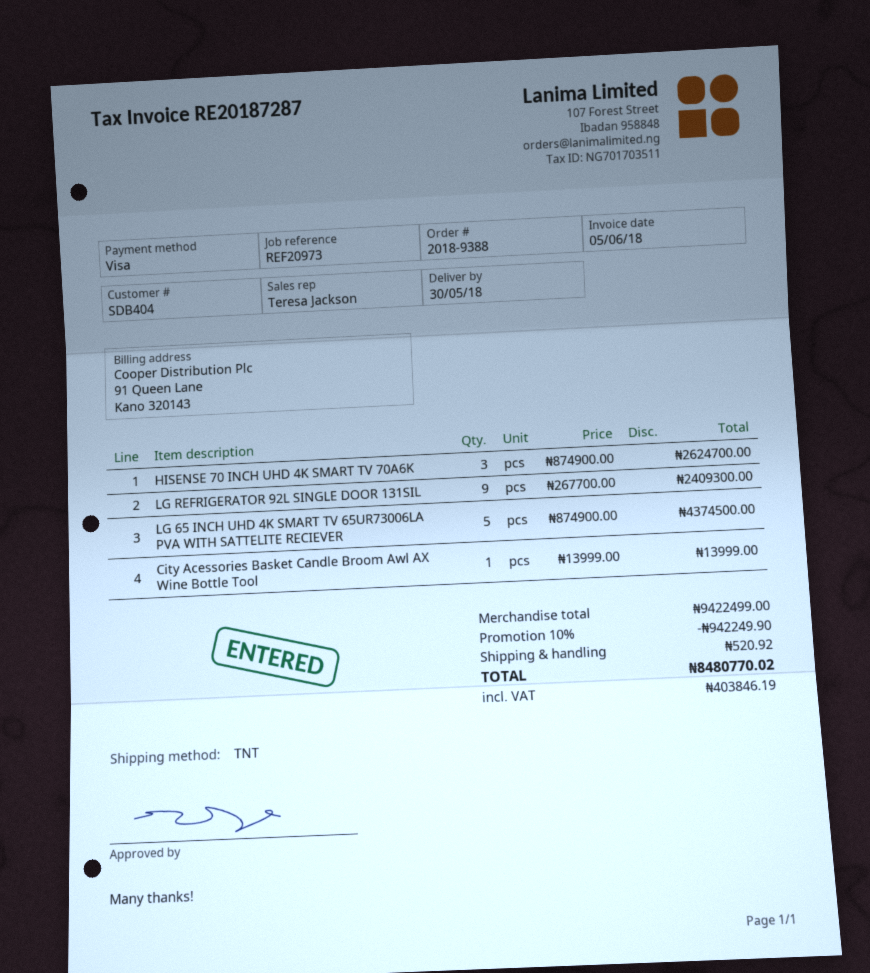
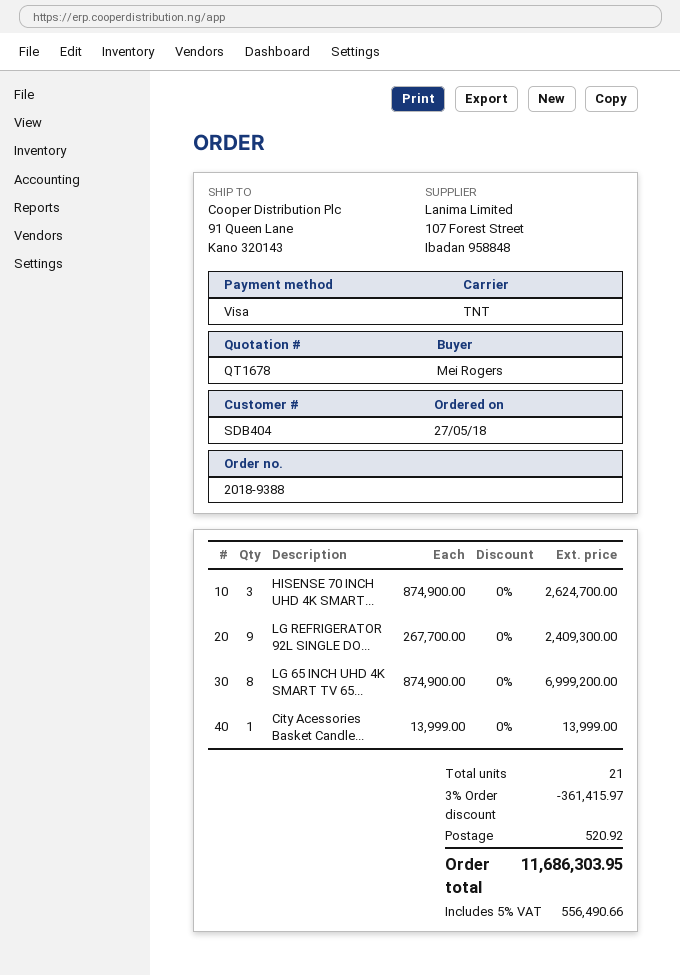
LG 65 INCH UHD 4K SMART TV 65UR73006LA PVA WITH SATTELITE RECIEVER: 5 x 874900.00 = 4374500.00 -> 8 x 874900.00 = 6999200.00
discount: 10% = 942249.90 -> 3% = 361415.97
tax: 403846.19 -> 556490.66
total: 8480770.02 -> 11686303.95

